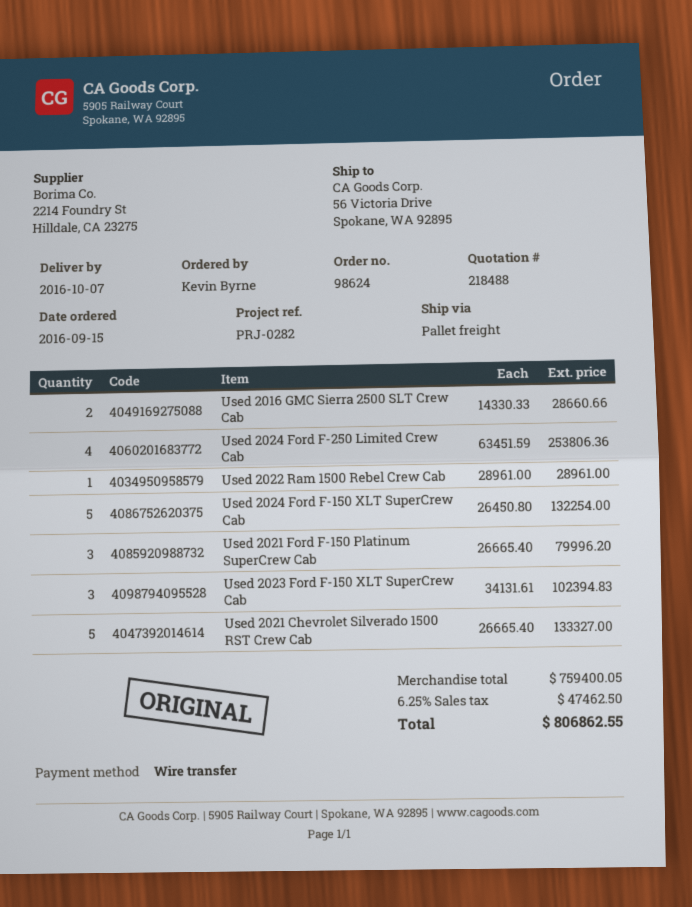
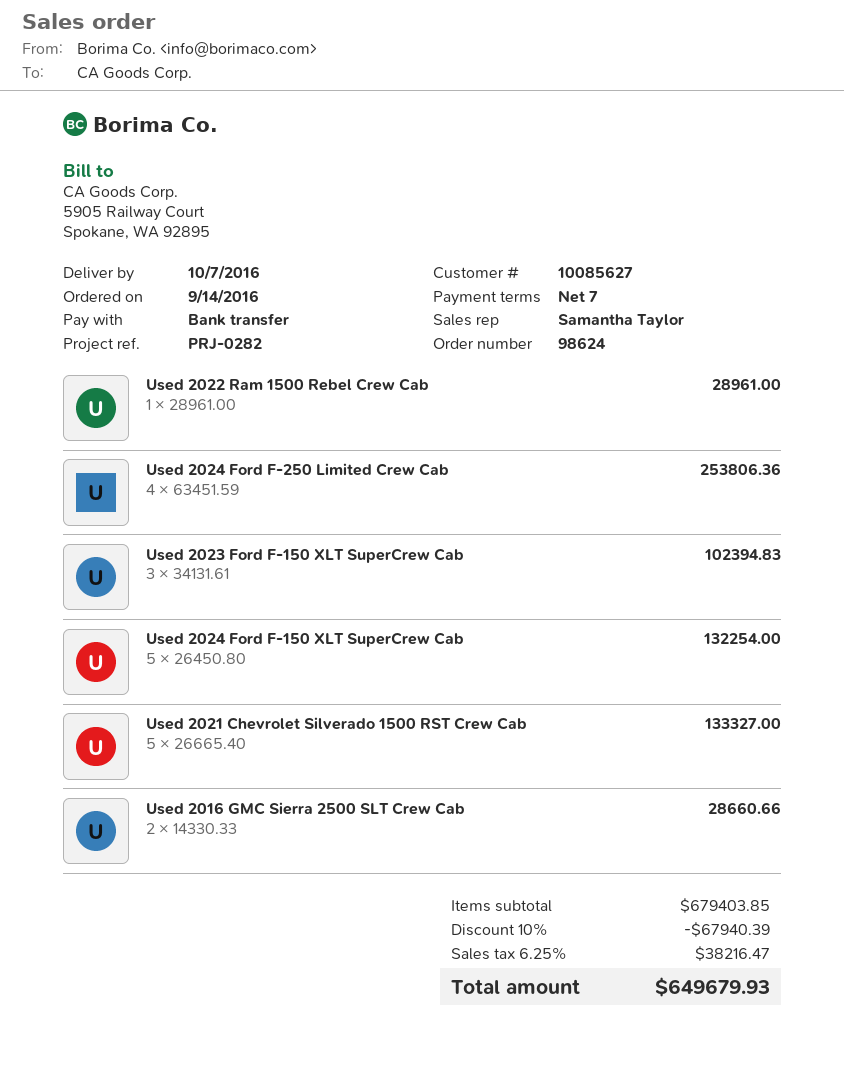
order date: 2016-09-15 -> 2016-09-14
Used 2021 Ford F-150 Platinum SuperCrew Cab: 3 x 26665.40 = 79996.20 -> none
subtotal: 759400.05 -> 679403.85
discount: none -> 10% = 67940.39
tax: 6.25% = 47462.50 -> 6.25% = 38216.47
total: 806862.55 -> 649679.93

